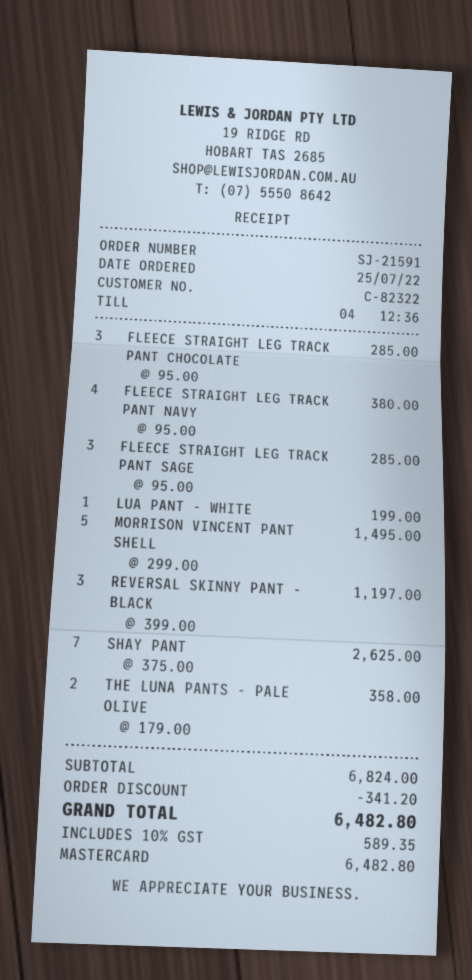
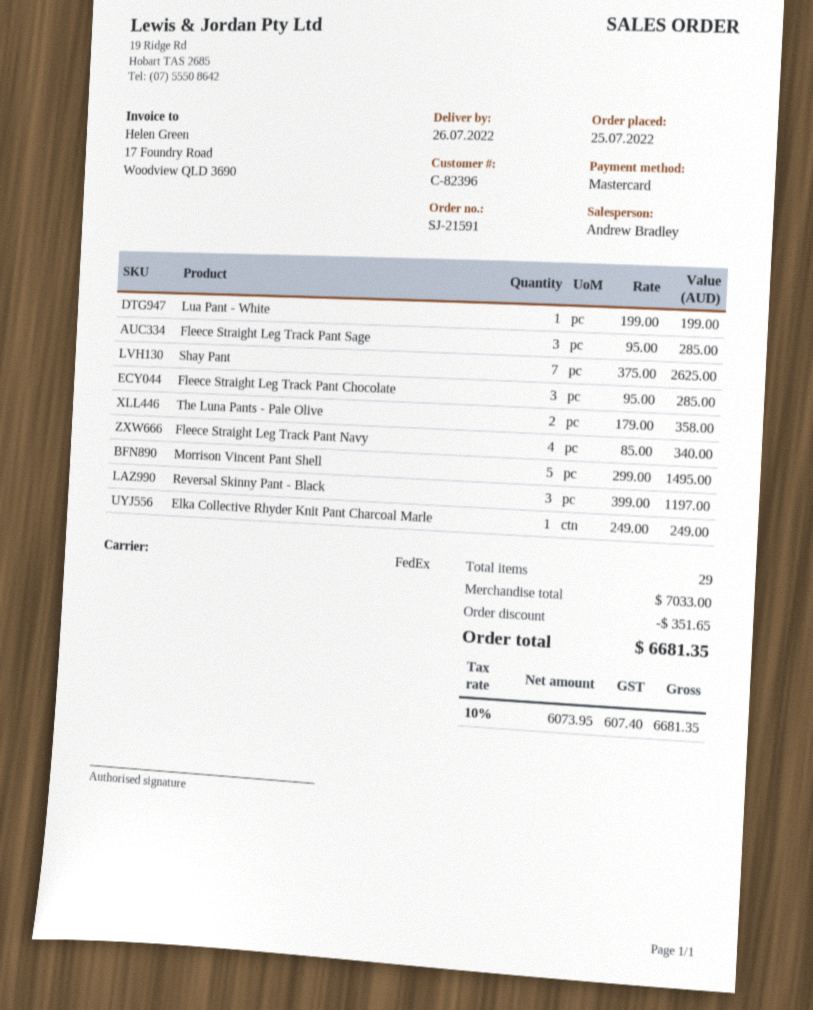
customer number: C-82322 -> C-82396
FLEECE STRAIGHT LEG TRACK PANT NAVY: 4 x 95.00 = 380.00 -> 4 x 85.00 = 340.00
Elka Collective Rhyder Knit Pant Charcoal Marle: none -> 1 x 249.00 = 249.00
subtotal: 6824.00 -> 7033.00
discount: 341.20 -> 351.65
tax: 10% = 589.35 -> 10% = 607.40
total: 6482.80 -> 6681.35

